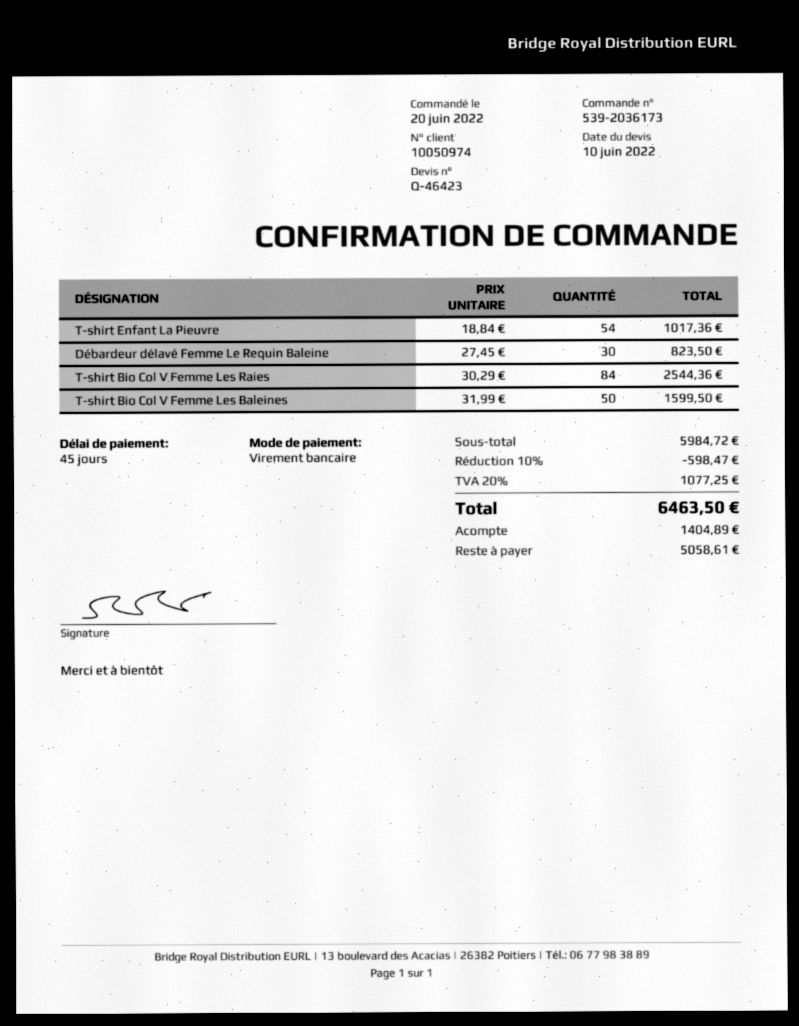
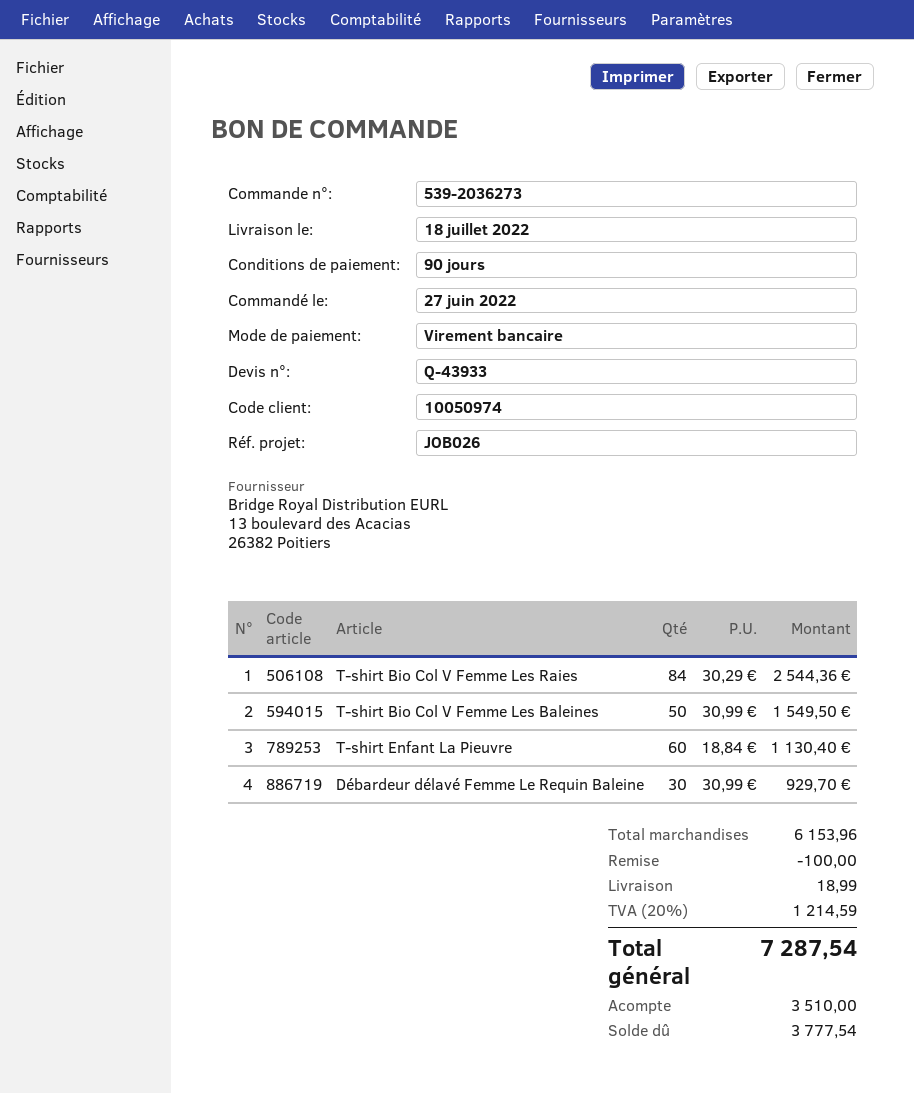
quote number: Q-46423 -> Q-43933
order number: 539-2036173 -> 539-2036273
order date: 2022-06-20 -> 2022-06-27
payment terms: 45 days -> 90 days
T-shirt Enfant La Pieuvre: 54 x 18.84 = 1017.36 -> 60 x 18.84 = 1130.40
Débardeur délavé Femme Le Requin Baleine: 30 x 27.45 = 823.50 -> 30 x 30.99 = 929.70
T-shirt Bio Col V Femme Les Baleines: 50 x 31.99 = 1599.50 -> 50 x 30.99 = 1549.50
subtotal: 5984.72 -> 6153.96
discount: 598.47 -> 100.00
shipping: none -> 18.99
tax: 20% = 1077.25 -> 20% = 1214.59
total: 6463.50 -> 7287.54
deposit: 1404.89 -> 3510.00
balance: 5058.61 -> 3777.54

